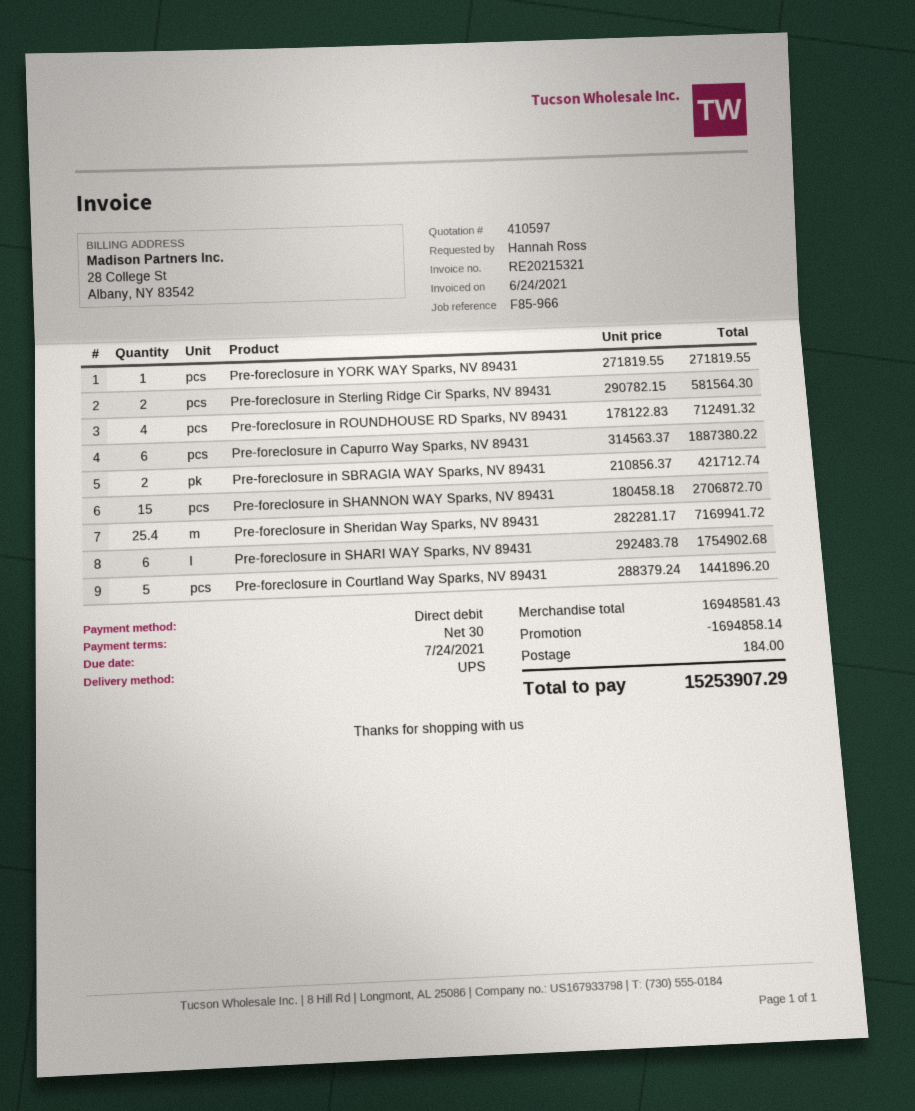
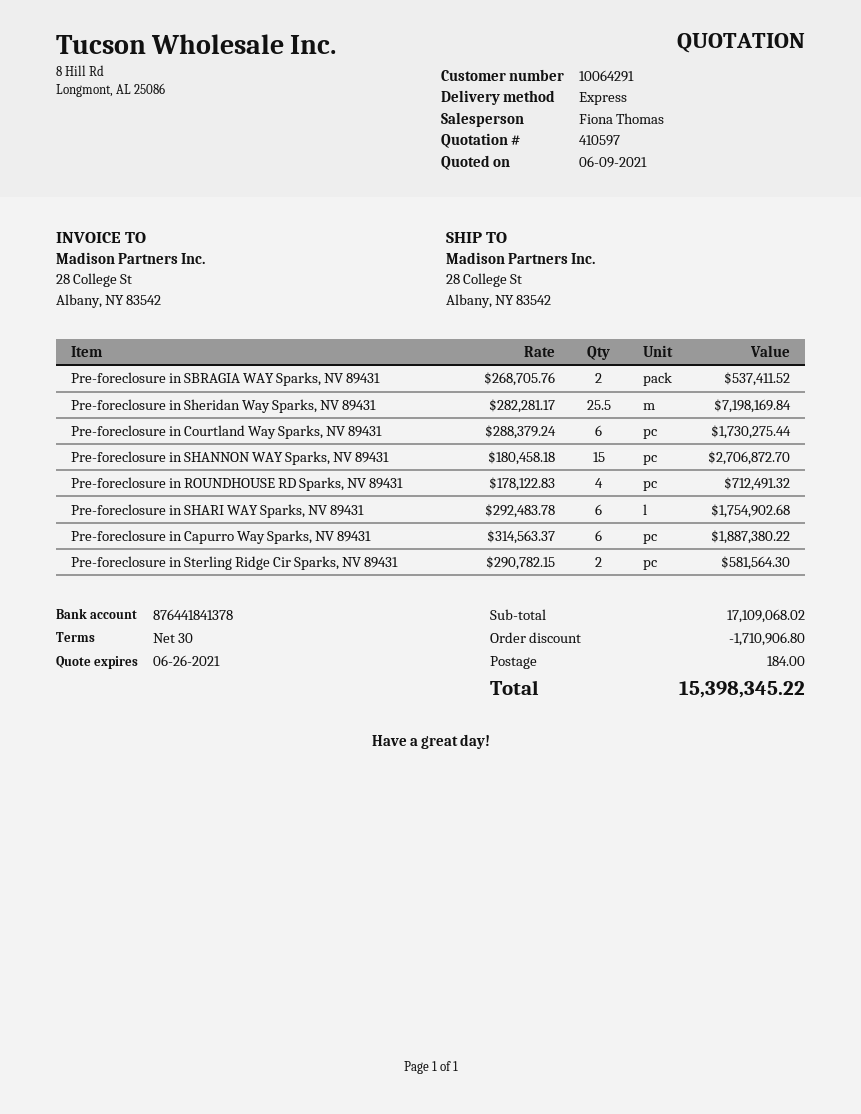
shipping method: UPS -> express
Pre-foreclosure in YORK WAY Sparks, NV 89431: 1 x 271819.55 = 271819.55 -> none
Pre-foreclosure in SBRAGIA WAY Sparks, NV 89431: 2 x 210856.37 = 421712.74 -> 2 x 268705.76 = 537411.52
Pre-foreclosure in Sheridan Way Sparks, NV 89431: 25.4 x 282281.17 = 7169941.72 -> 25.5 x 282281.17 = 7198169.84
Pre-foreclosure in Courtland Way Sparks, NV 89431: 5 x 288379.24 = 1441896.20 -> 6 x 288379.24 = 1730275.44
subtotal: 16948581.43 -> 17109068.02
discount: 1694858.14 -> 1710906.80
total: 15253907.29 -> 15398345.22

